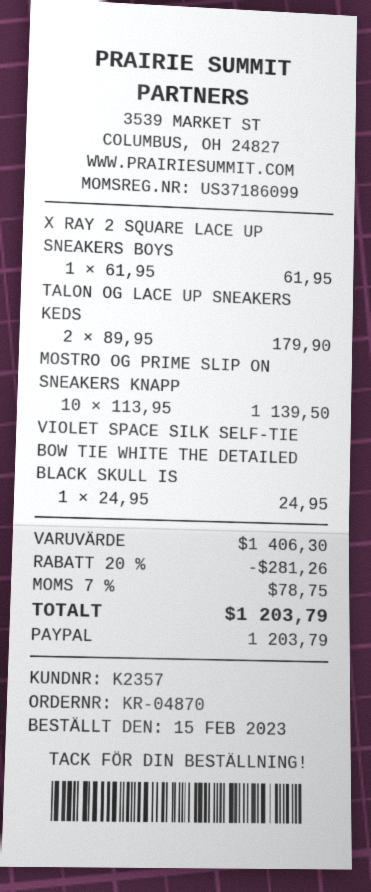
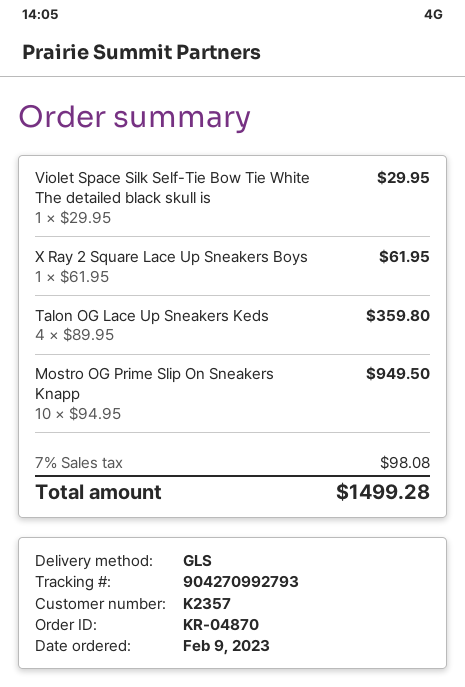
order date: 2023-02-15 -> 2023-02-09
TALON OG LACE UP SNEAKERS KEDS: 2 x 89.95 = 179.90 -> 4 x 89.95 = 359.80
MOSTRO OG PRIME SLIP ON SNEAKERS KNAPP: 10 x 113.95 = 1139.50 -> 10 x 94.95 = 949.50
VIOLET SPACE SILK SELF-TIE BOW TIE WHITE THE DETAILED BLACK SKULL IS: 1 x 24.95 = 24.95 -> 1 x 29.95 = 29.95
discount: 20% = 281.26 -> none
tax: 7% = 78.75 -> 7% = 98.08
total: 1203.79 -> 1499.28

